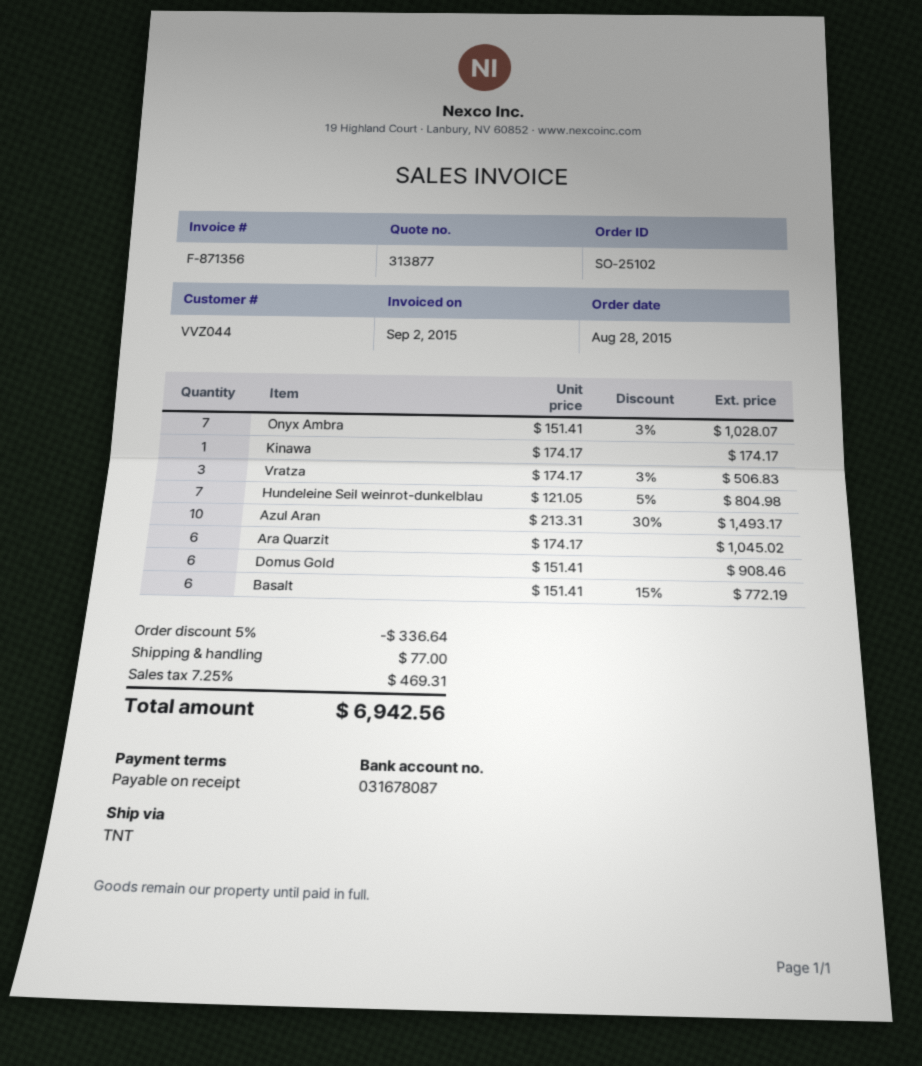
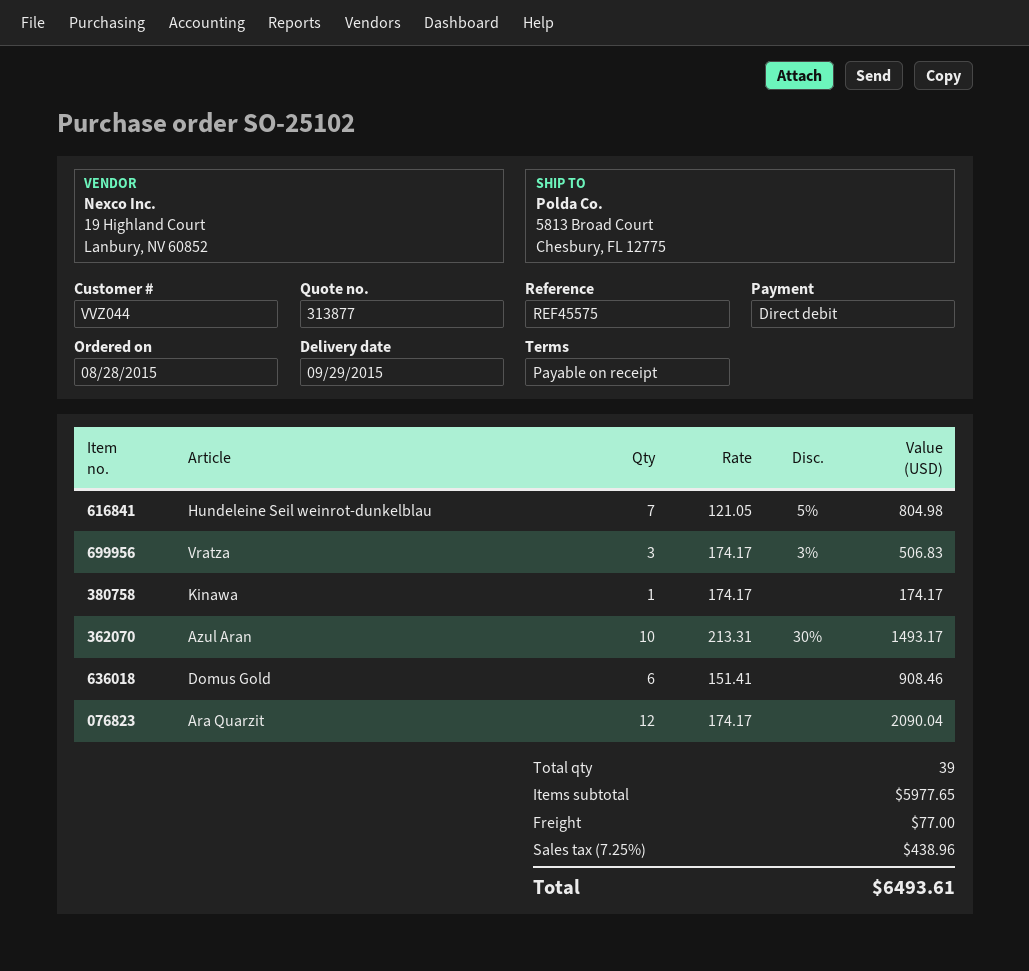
Onyx Ambra: 7 x 151.41 - 3% = 1028.07 -> none
Ara Quarzit: 6 x 174.17 = 1045.02 -> 12 x 174.17 = 2090.04
Basalt: 6 x 151.41 - 15% = 772.19 -> none
discount: 5% = 336.64 -> none
tax: 7.25% = 469.31 -> 7.25% = 438.96
total: 6942.56 -> 6493.61

